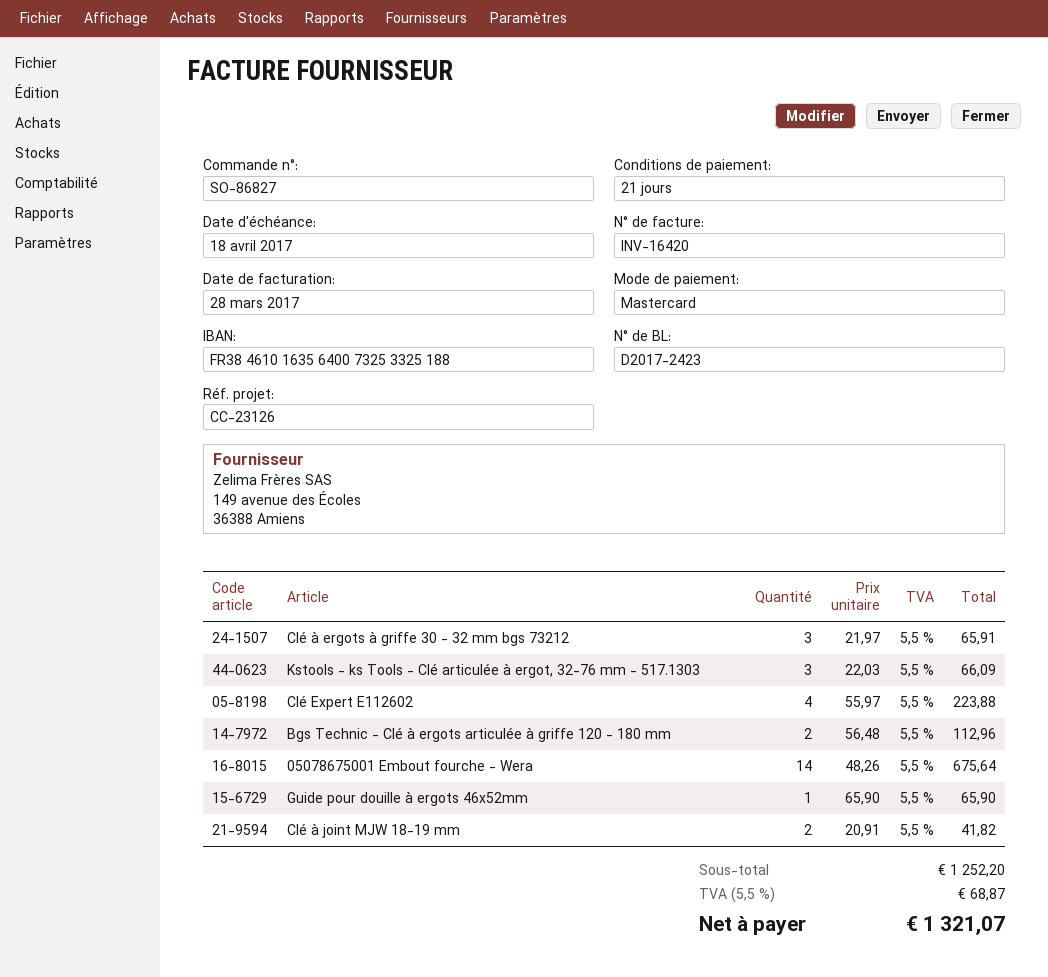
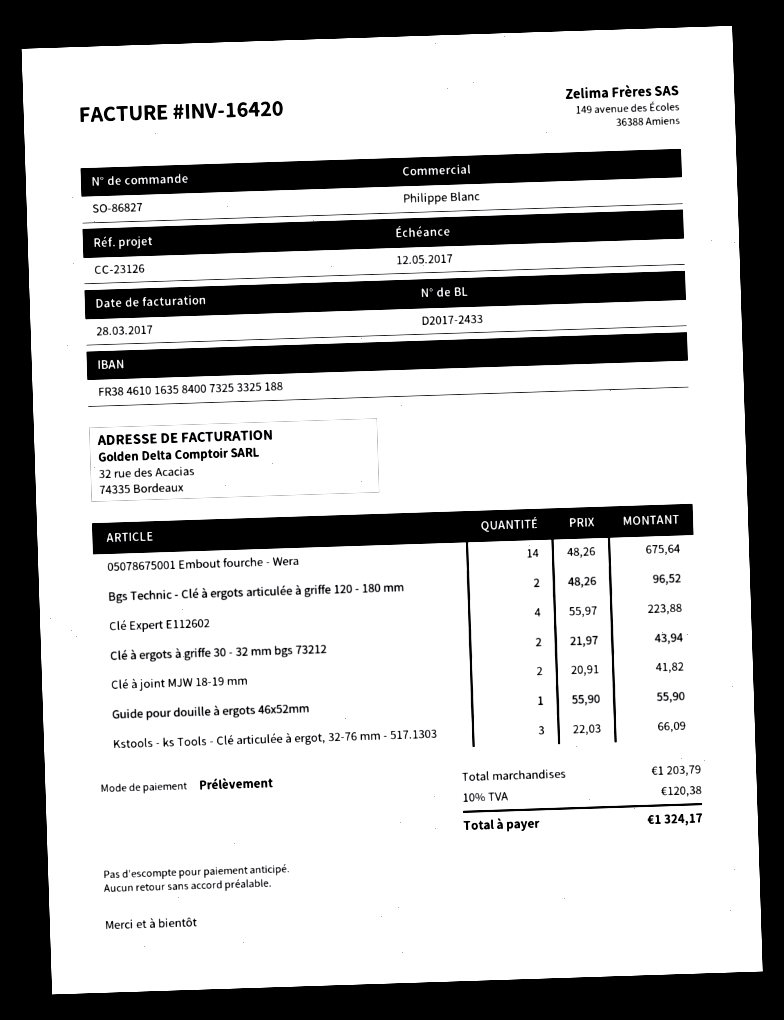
delivery note number: D2017-2423 -> D2017-2433
due date: 2017-04-18 -> 2017-05-12
payment method: Mastercard -> direct debit
bank account: FR3846101635640073253325188 -> FR3846101635840073253325188
Clé à ergots à griffe 30 - 32 mm bgs 73212: 3 x 21.97 = 65.91 -> 2 x 21.97 = 43.94
Bgs Technic - Clé à ergots articulée à griffe 120 - 180 mm: 2 x 56.48 = 112.96 -> 2 x 48.26 = 96.52
Guide pour douille à ergots 46x52mm: 1 x 65.90 = 65.90 -> 1 x 55.90 = 55.90
subtotal: 1252.20 -> 1203.79
tax: 5.5% = 68.87 -> 10% = 120.38
total: 1321.07 -> 1324.17

